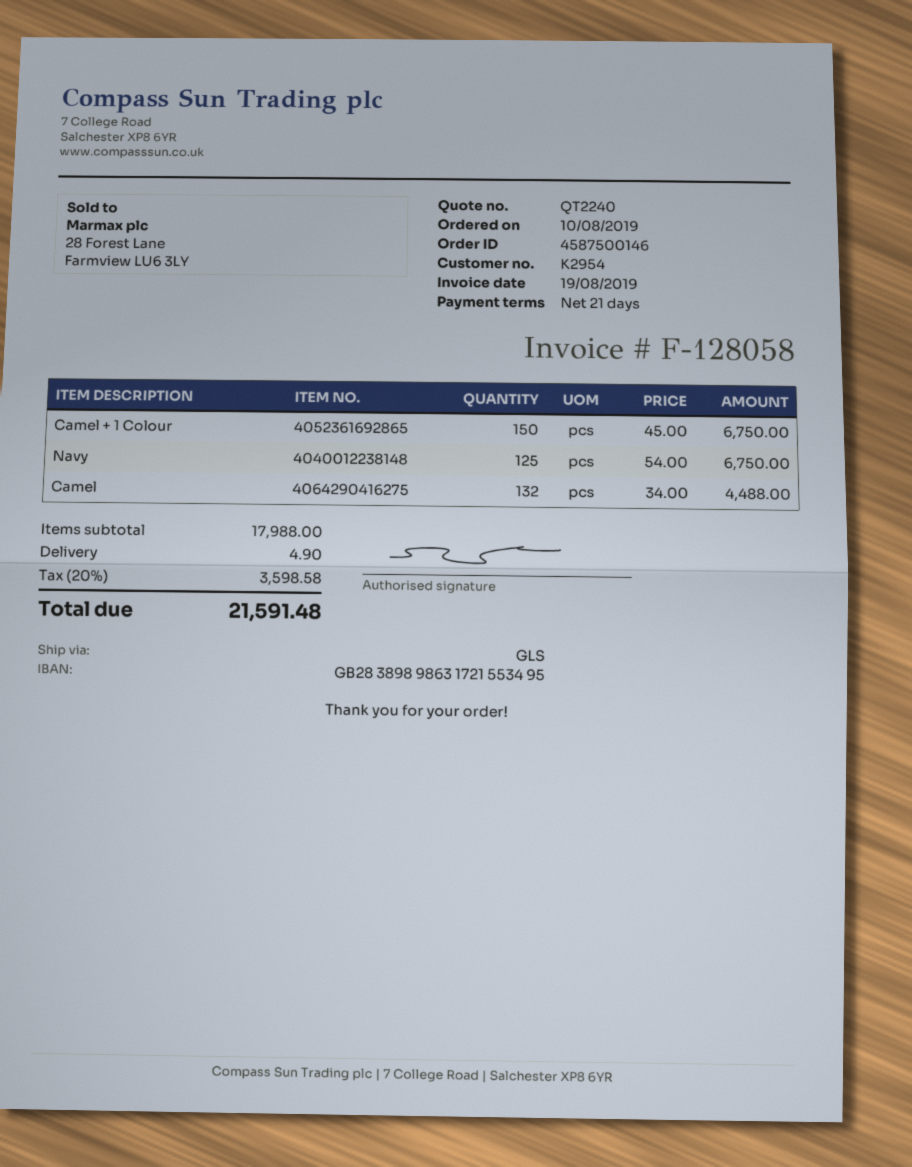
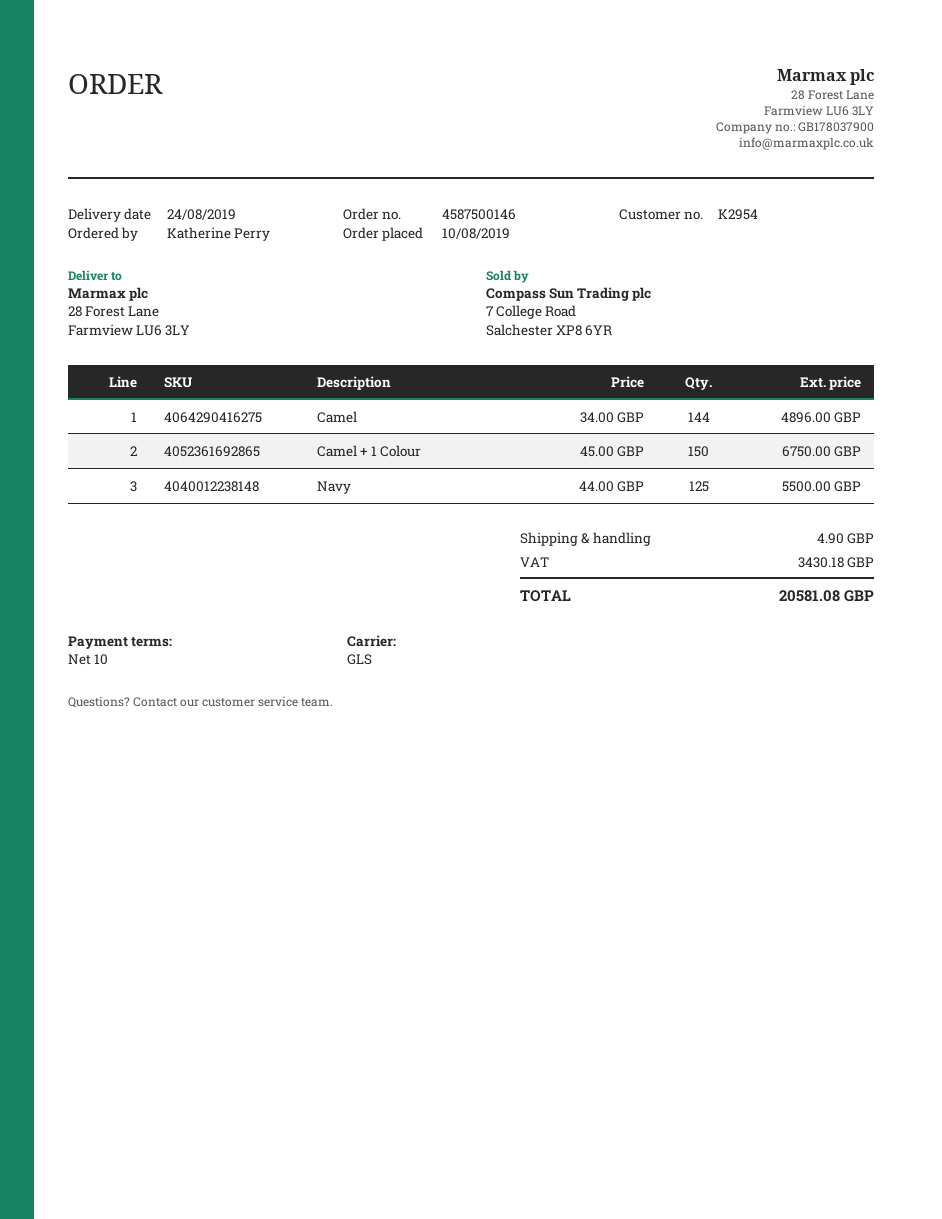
payment terms: 21 days -> 10 days
Navy: 125 x 54.00 = 6750.00 -> 125 x 44.00 = 5500.00
Camel: 132 x 34.00 = 4488.00 -> 144 x 34.00 = 4896.00
tax: 3598.58 -> 3430.18
total: 21591.48 -> 20581.08

